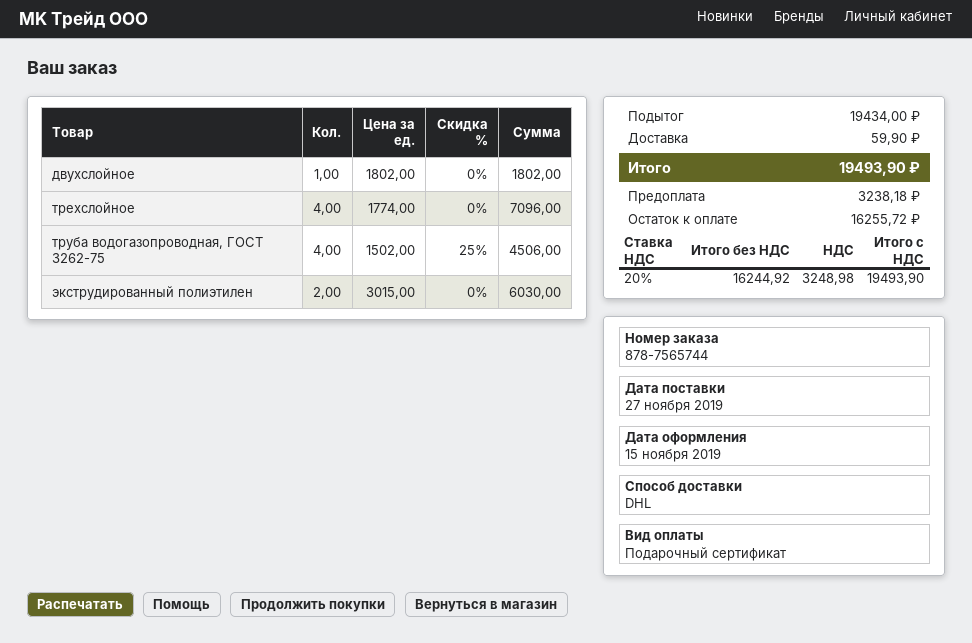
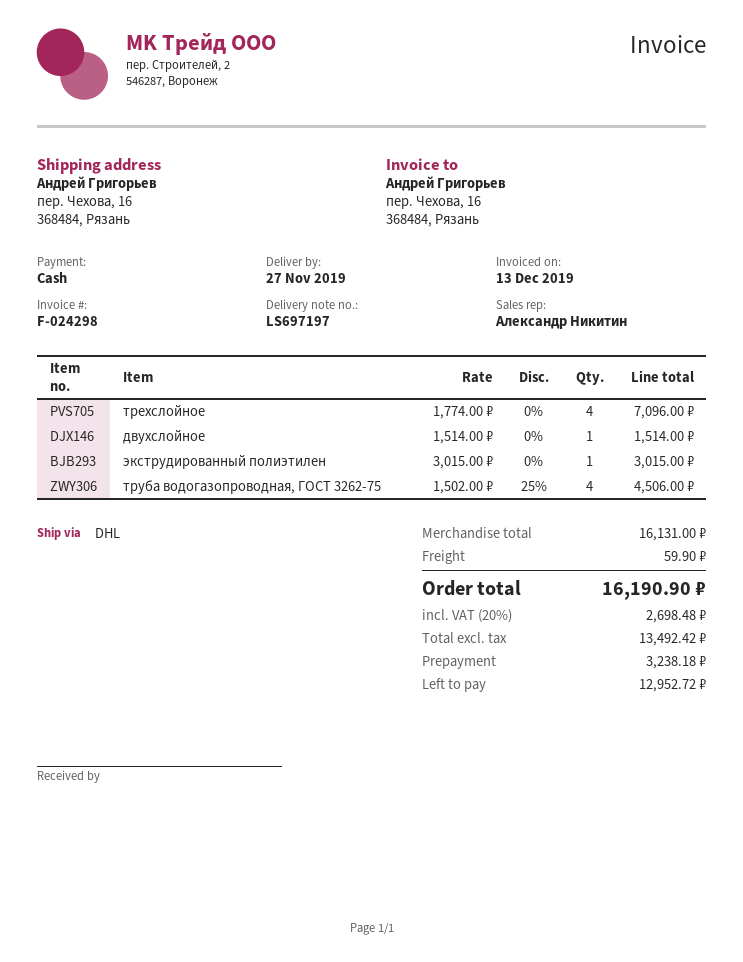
payment method: gift card -> cash
двухслойное: 1 x 1802.00 = 1802.00 -> 1 x 1514.00 = 1514.00
экструдированный полиэтилен: 2 x 3015.00 = 6030.00 -> 1 x 3015.00 = 3015.00
subtotal: 19434.00 -> 16131.00
net: 16244.92 -> 13492.42
tax: 20% = 3248.98 -> 20% = 2698.48
total: 19493.90 -> 16190.90
balance: 16255.72 -> 12952.72

